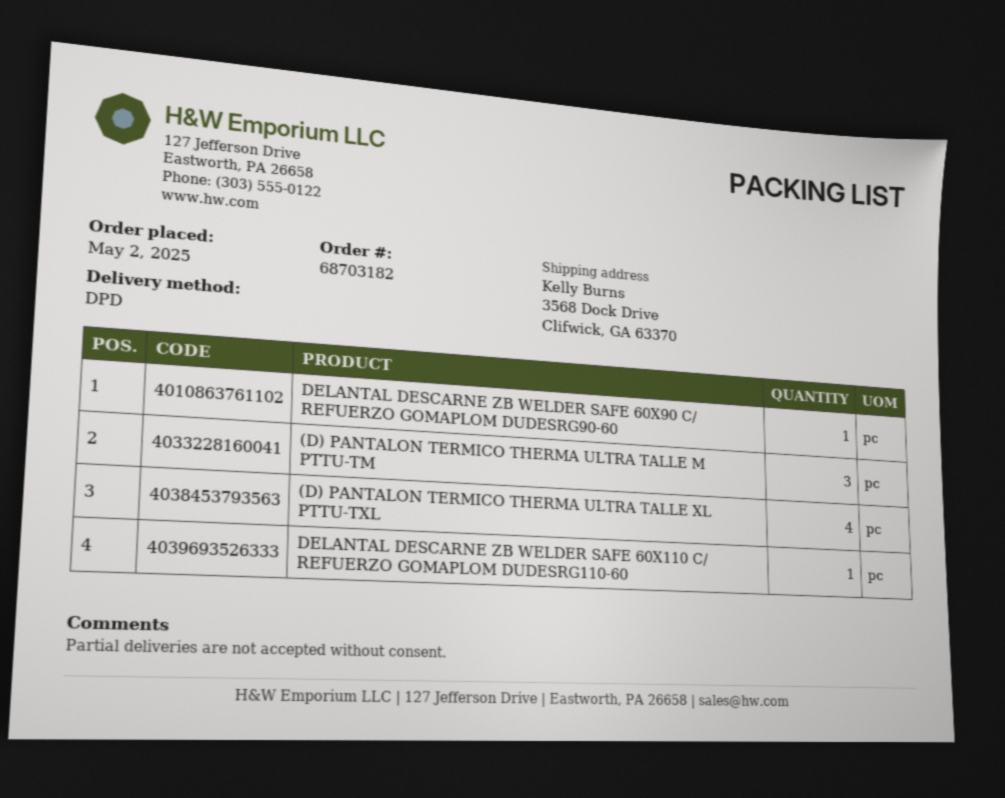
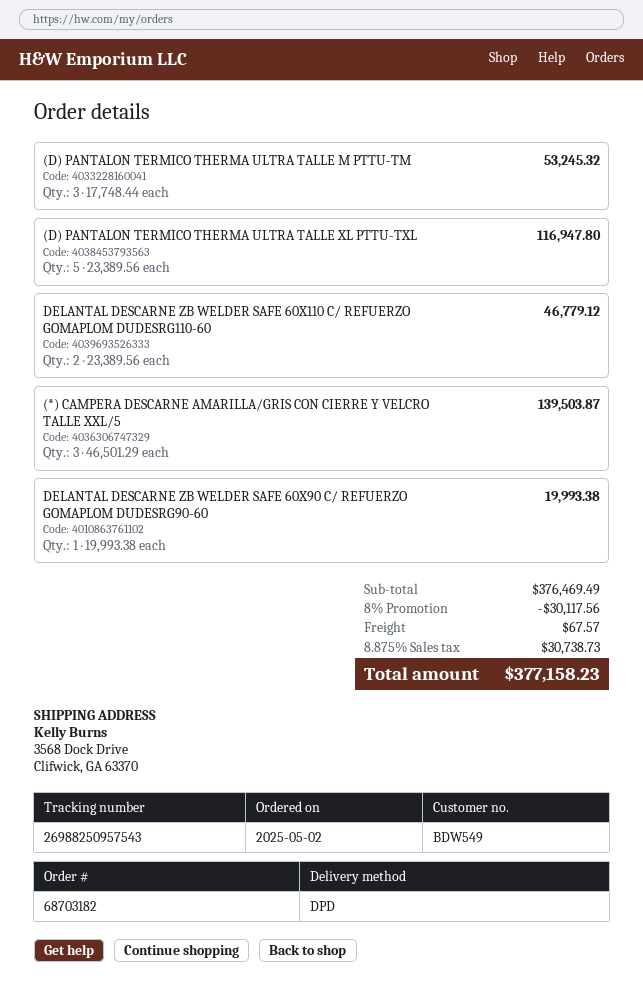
(D) PANTALON TERMICO THERMA ULTRA TALLE XL PTTU-TXL: 4 -> 5
DELANTAL DESCARNE ZB WELDER SAFE 60X110 C/ REFUERZO GOMAPLOM DUDESRG110-60: 1 -> 2
(*) CAMPERA DESCARNE AMARILLA/GRIS CON CIERRE Y VELCRO TALLE XXL/5: none -> 3

